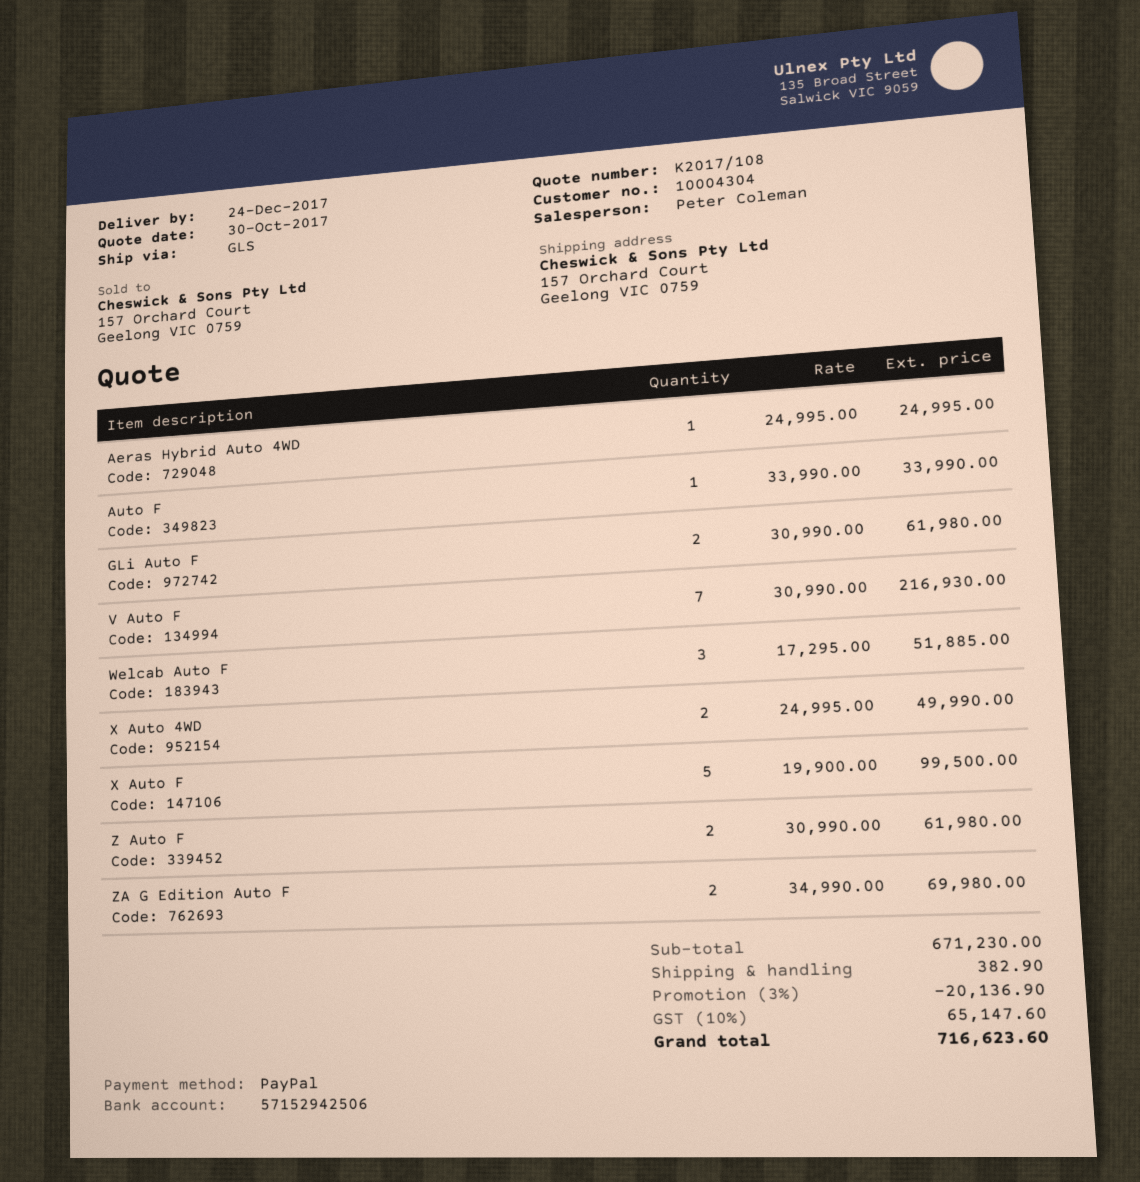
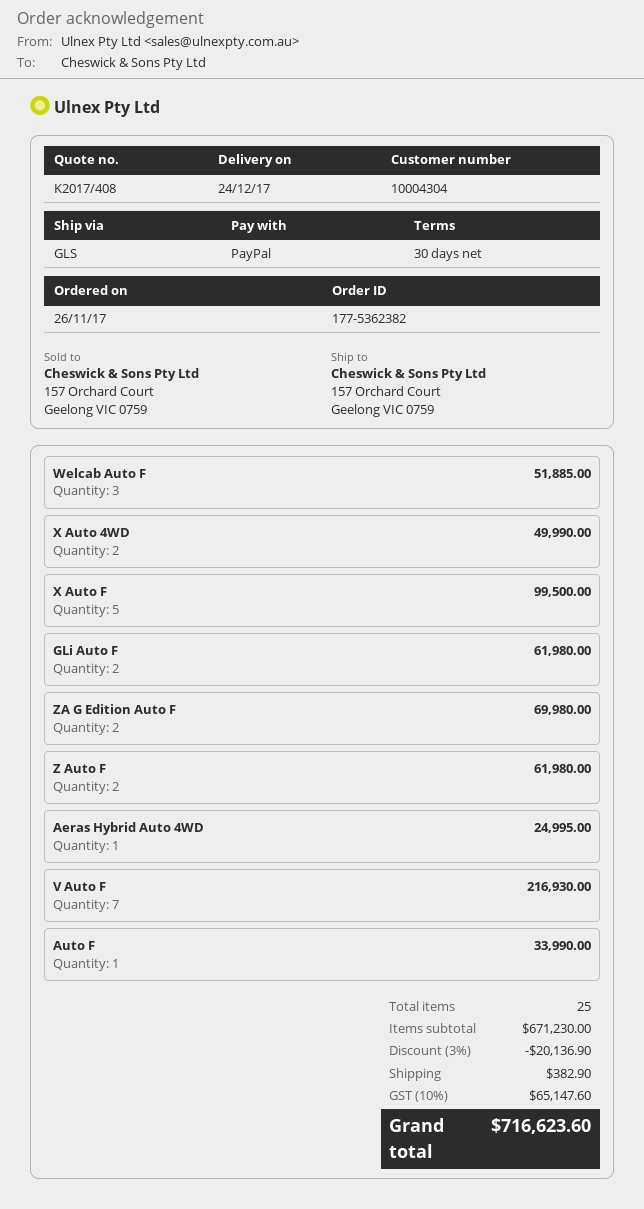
quote number: K2017/108 -> K2017/408

